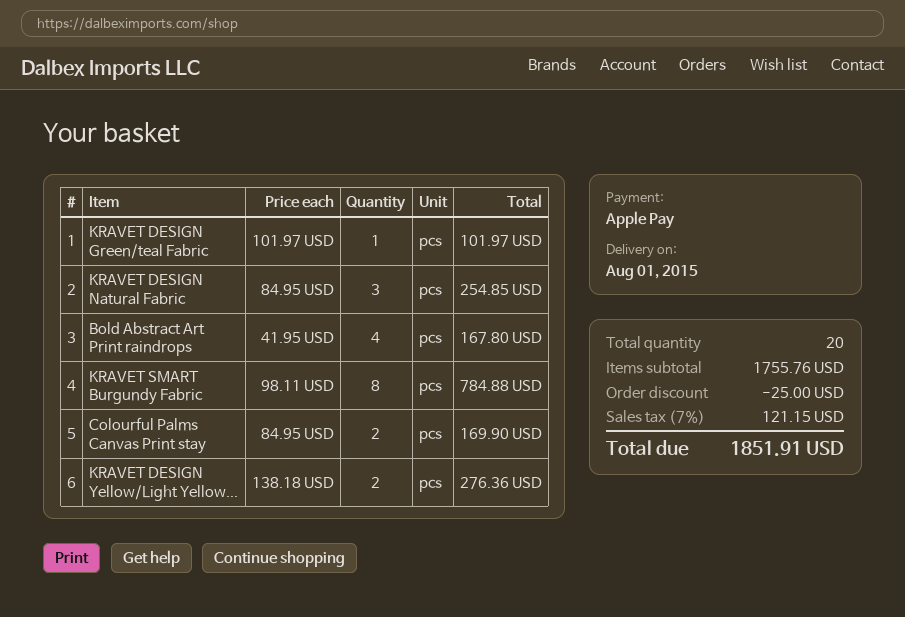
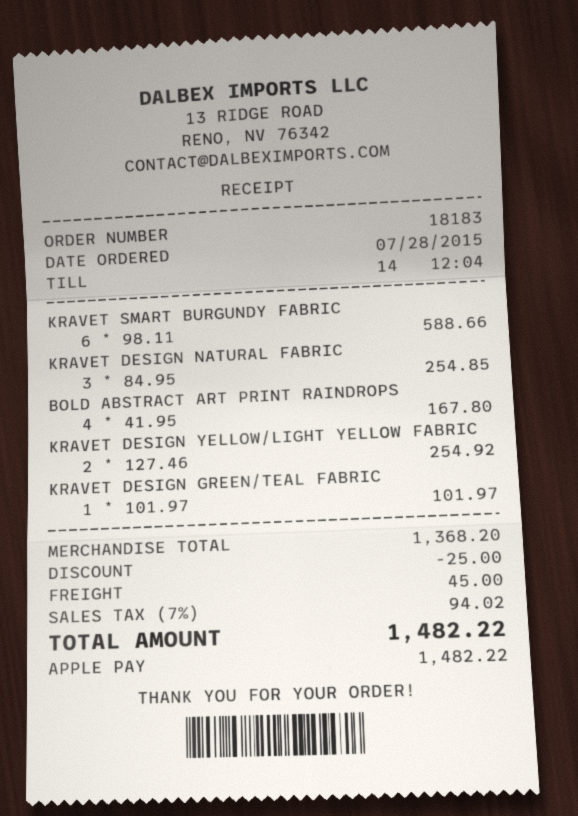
KRAVET SMART Burgundy Fabric: 8 x 98.11 = 784.88 -> 6 x 98.11 = 588.66
Colourful Palms Canvas Print stay: 2 x 84.95 = 169.90 -> none
KRAVET DESIGN Yellow/Light Yellow...: 2 x 138.18 = 276.36 -> 2 x 127.46 = 254.92
subtotal: 1755.76 -> 1368.20
shipping: none -> 45.00
tax: 7% = 121.15 -> 7% = 94.02
total: 1851.91 -> 1482.22

